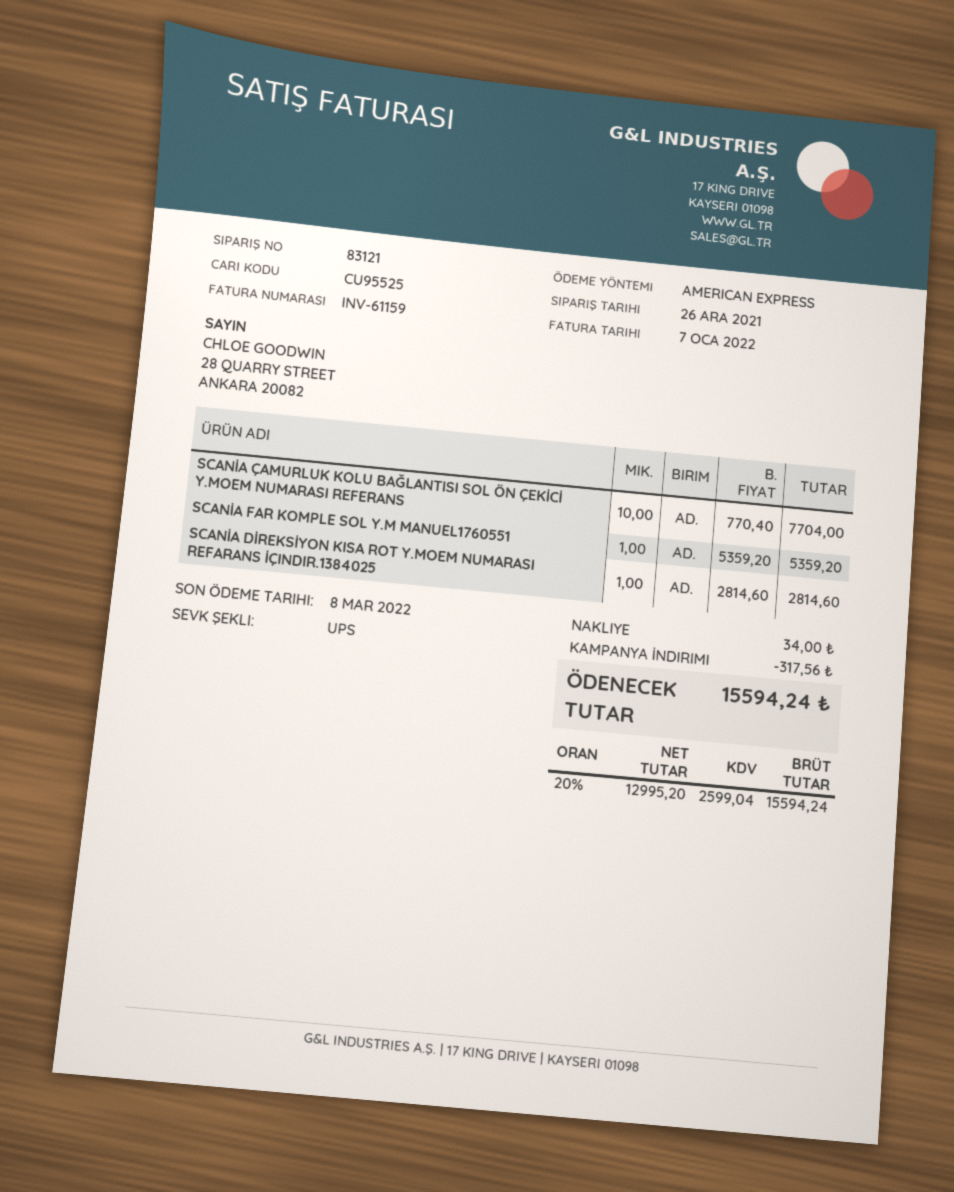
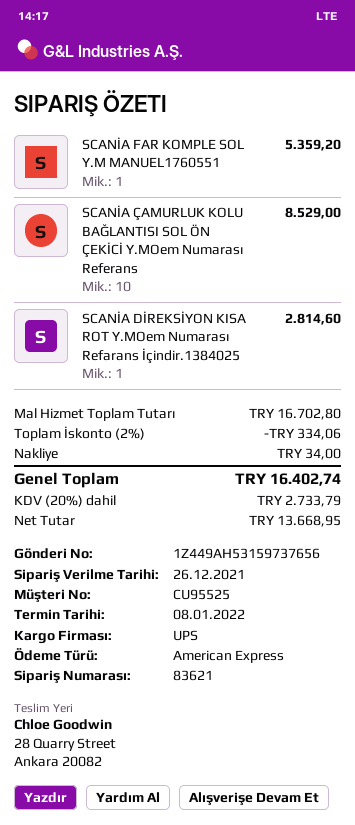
order number: 83121 -> 83621
SCANİA ÇAMURLUK KOLU BAĞLANTISI SOL ÖN ÇEKİCİ Y.MOEM NUMARASI REFERANS: 10 for 7704.00 -> 10 for 8529.00
discount: 317.56 -> 334.06
net: 12995.20 -> 13668.95
tax: 20% = 2599.04 -> 20% = 2733.79
total: 15594.24 -> 16402.74

